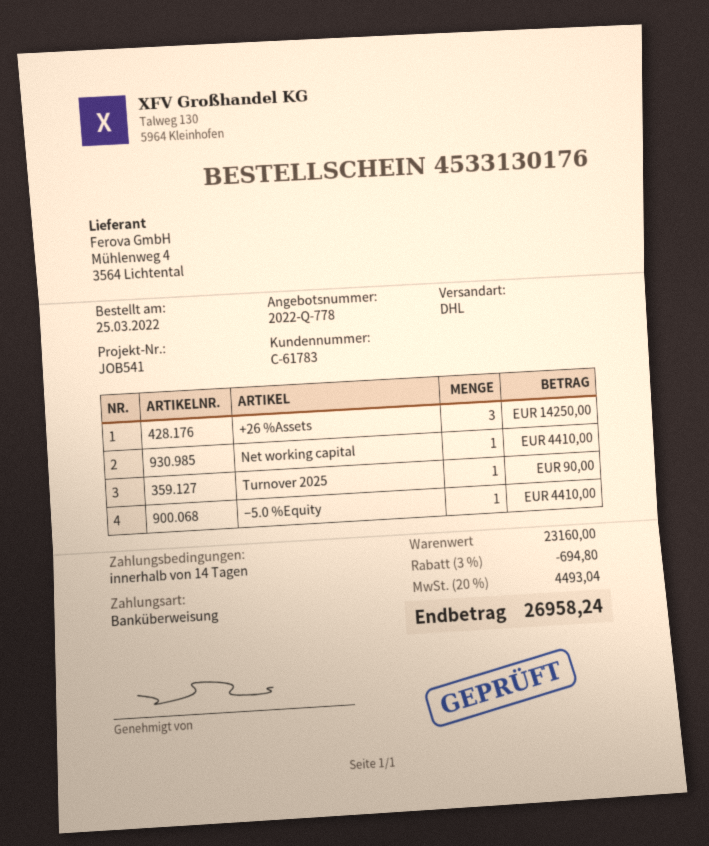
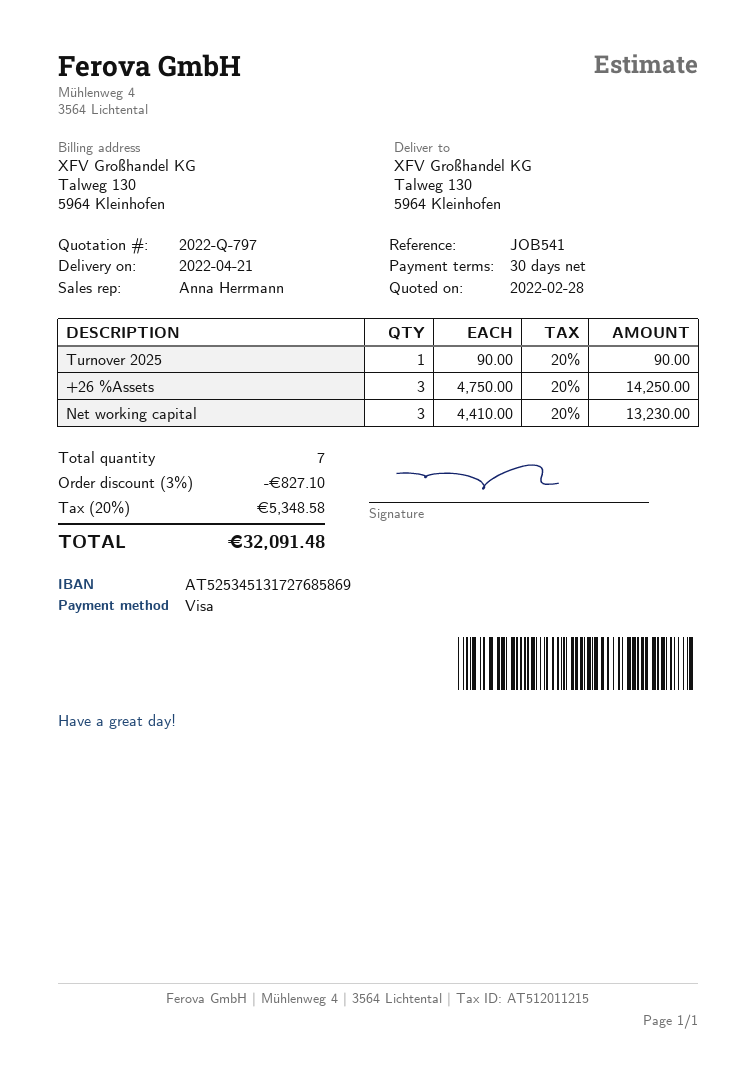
quote number: 2022-Q-778 -> 2022-Q-797
payment terms: 14 days -> 30 days
payment method: bank transfer -> Visa
Net working capital: 1 for 4410.00 -> 3 for 13230.00
−5.0 %Equity: 1 for 4410.00 -> none
discount: 3% = 694.80 -> 3% = 827.10
tax: 20% = 4493.04 -> 20% = 5348.58
total: 26958.24 -> 32091.48

